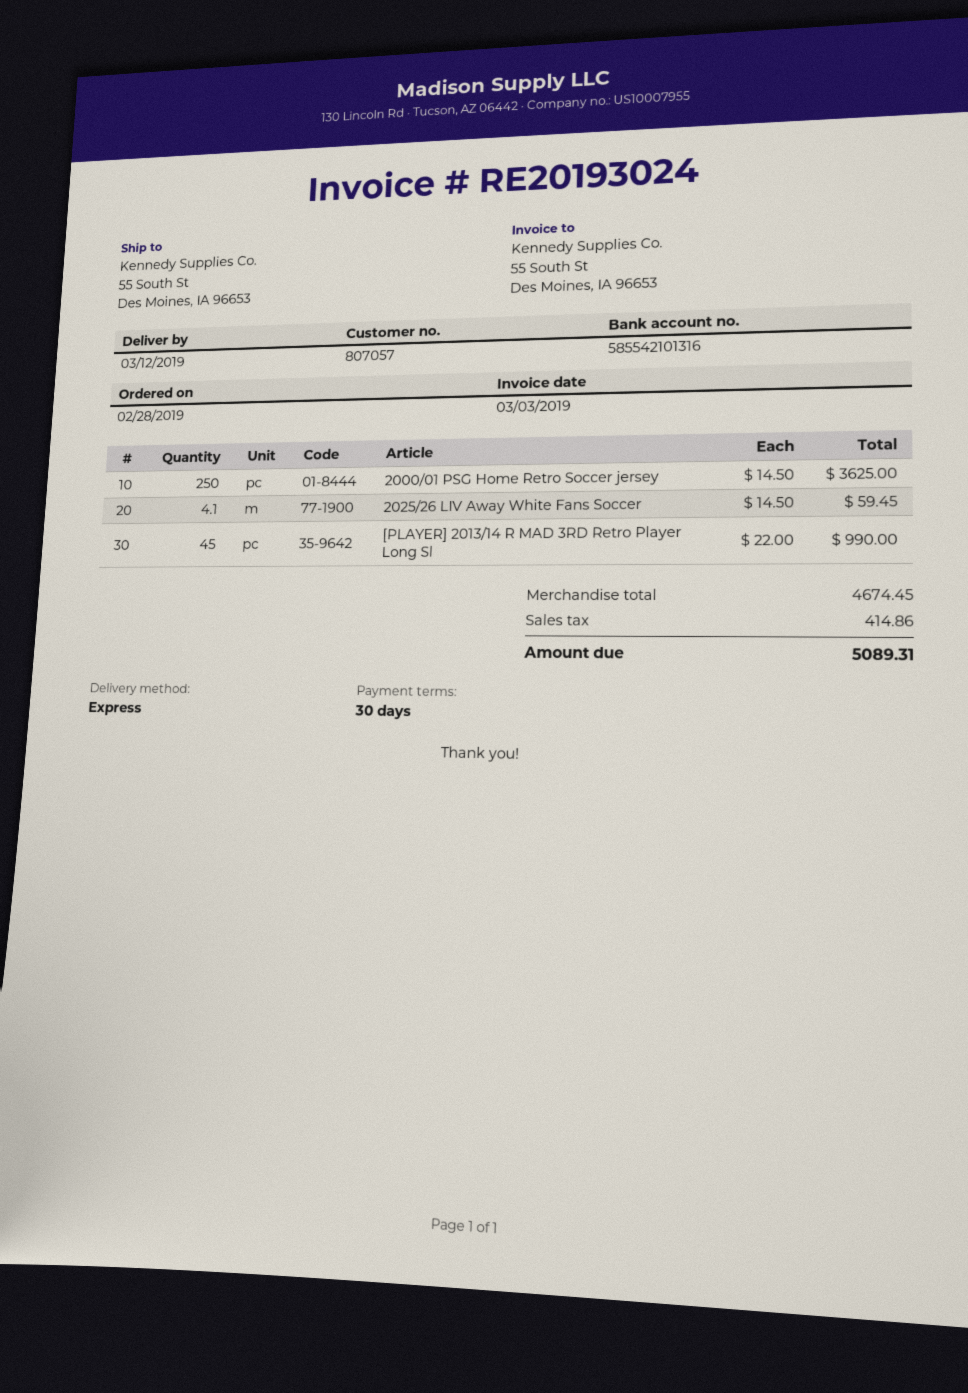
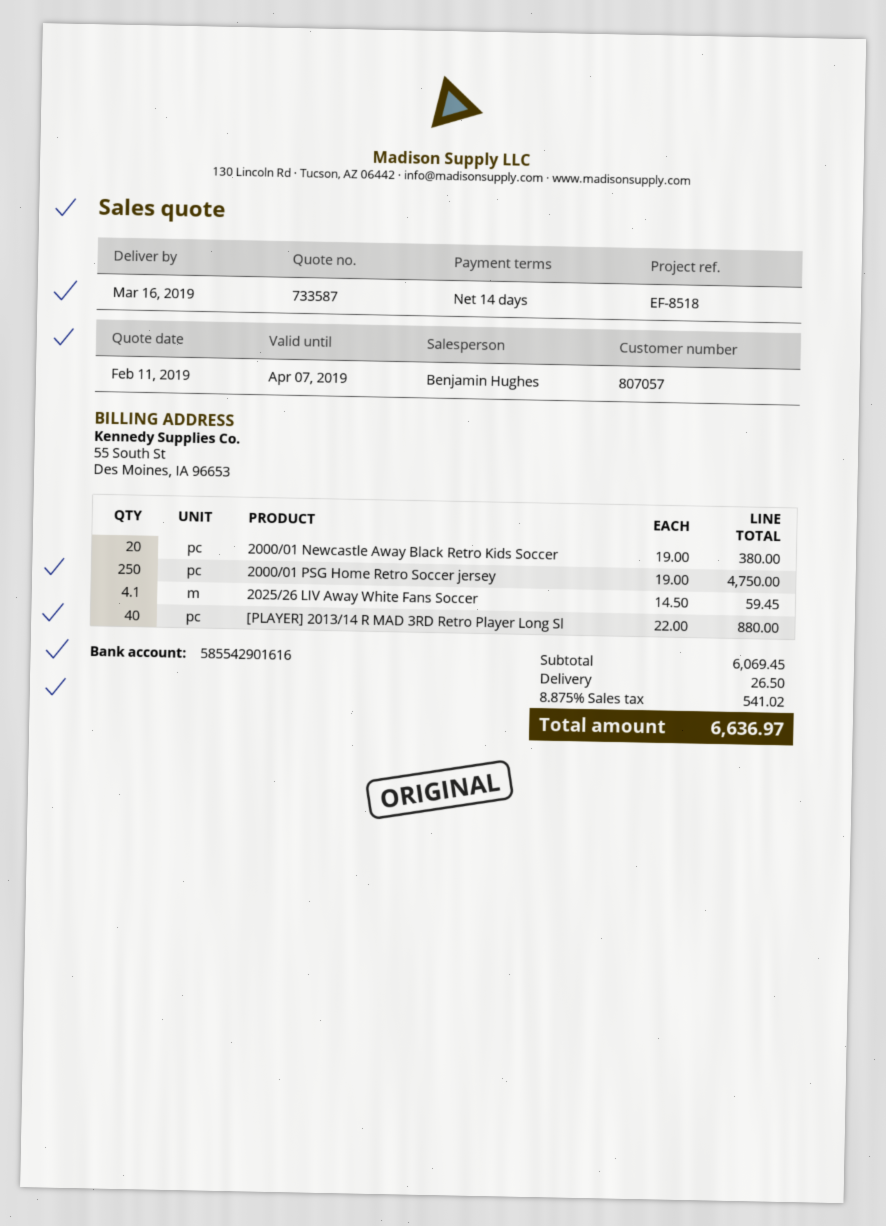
delivery date: 2019-03-12 -> 2019-03-16
payment terms: 30 days -> 14 days
bank account: 585542101316 -> 585542901616
2000/01 PSG Home Retro Soccer jersey: 250 x 14.50 = 3625.00 -> 250 x 19.00 = 4750.00
[PLAYER] 2013/14 R MAD 3RD Retro Player Long Sl: 45 x 22.00 = 990.00 -> 40 x 22.00 = 880.00
2000/01 Newcastle Away Black Retro Kids Soccer: none -> 20 x 19.00 = 380.00
subtotal: 4674.45 -> 6069.45
shipping: none -> 26.50
tax: 414.86 -> 541.02
total: 5089.31 -> 6636.97

